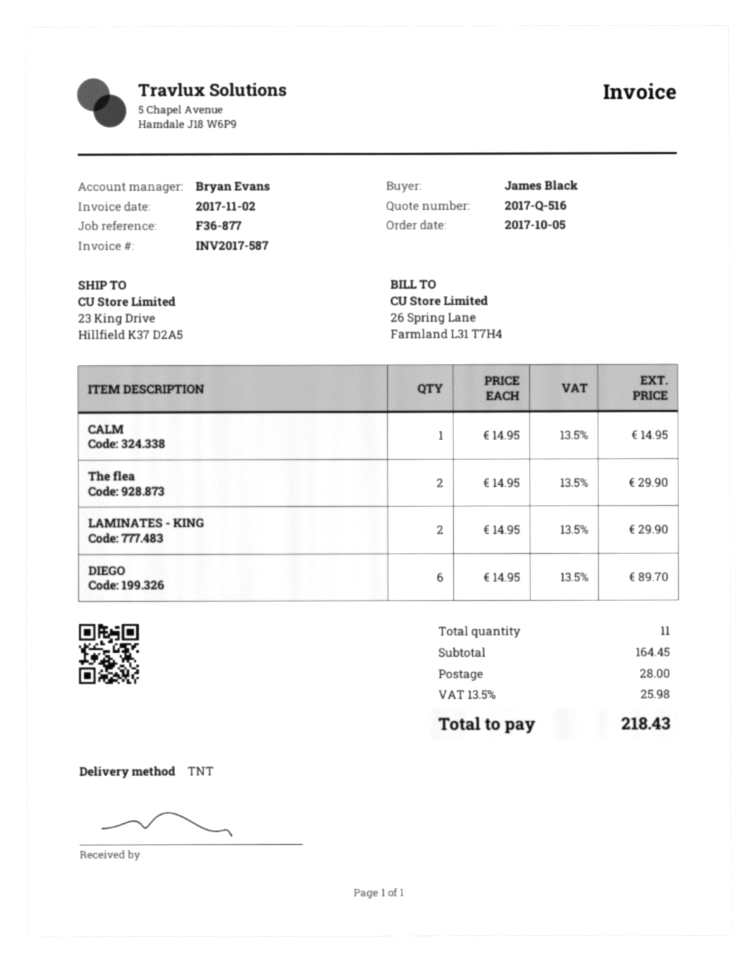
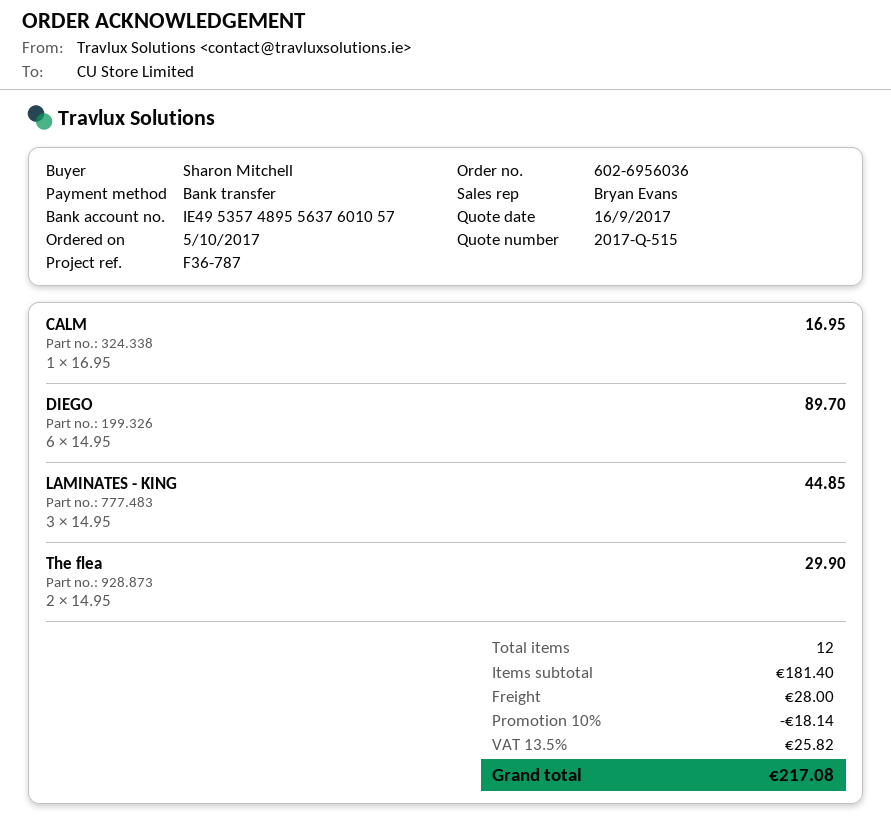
quote number: 2017-Q-516 -> 2017-Q-515
reference: F36-877 -> F36-787
ordered by: James Black -> Sharon Mitchell
CALM: 1 x 14.95 = 14.95 -> 1 x 16.95 = 16.95
LAMINATES - KING: 2 x 14.95 = 29.90 -> 3 x 14.95 = 44.85
total quantity: 11 -> 12
subtotal: 164.45 -> 181.40
discount: none -> 10% = 18.14
tax: 13.5% = 25.98 -> 13.5% = 25.82
total: 218.43 -> 217.08

